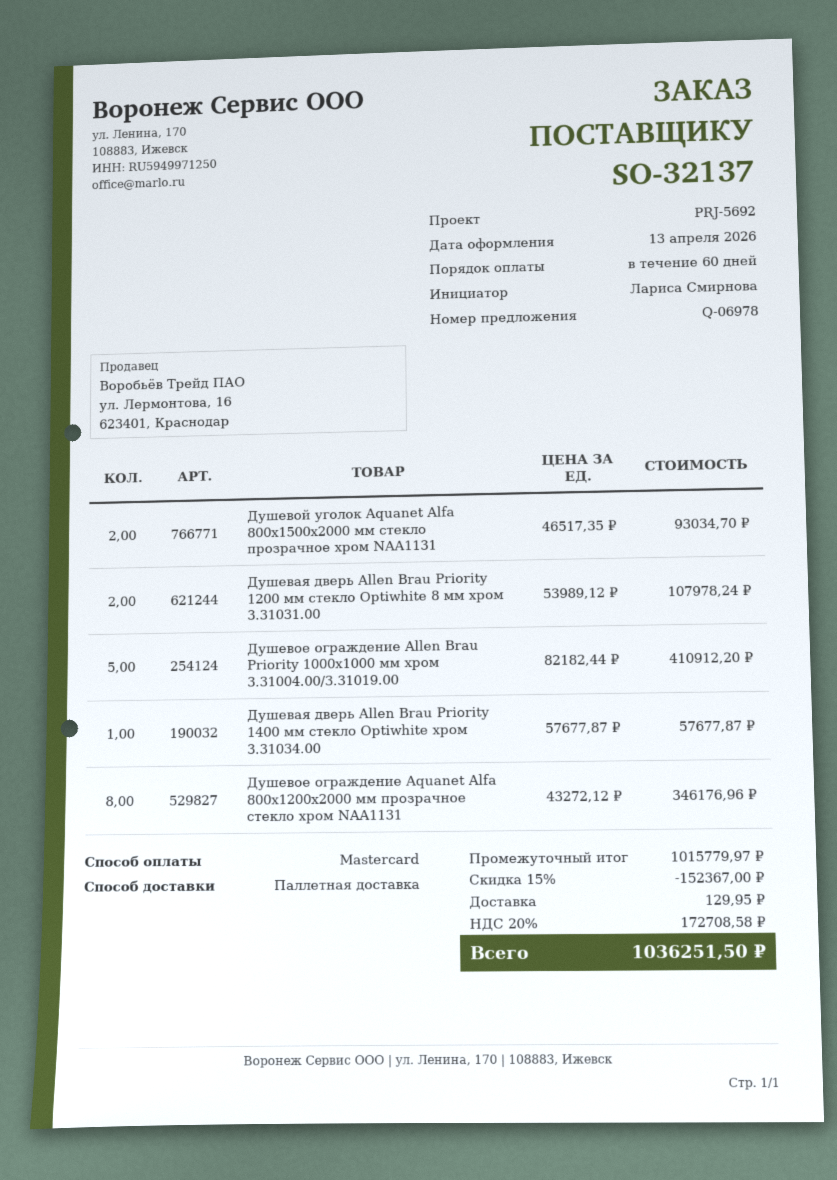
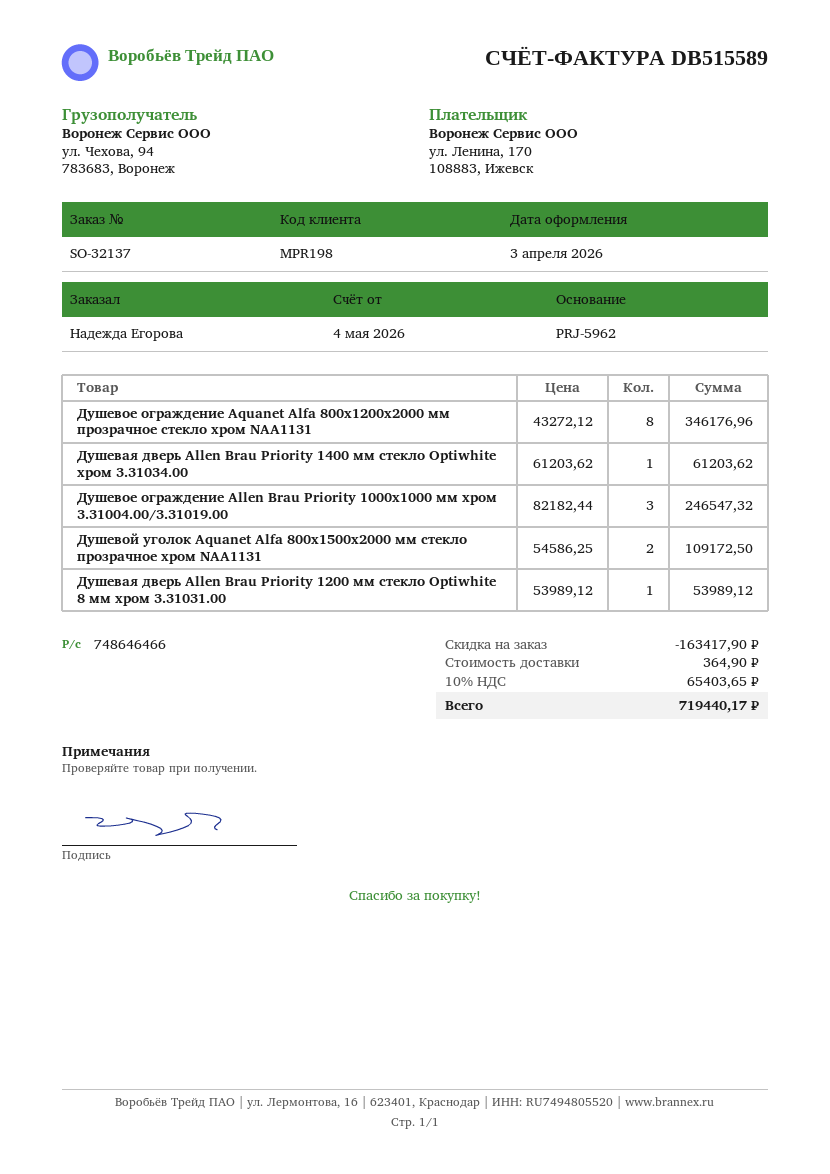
order date: 2026-04-13 -> 2026-04-03
reference: PRJ-5692 -> PRJ-5962
ordered by: Лариса Смирнова -> Надежда Егорова
Душевой уголок Aquanet Alfa 800х1500х2000 мм стекло прозрачное хром NAA1131: 2 x 46517.35 = 93034.70 -> 2 x 54586.25 = 109172.50
Душевая дверь Allen Brau Priority 1200 мм стекло Optiwhite 8 мм хром 3.31031.00: 2 x 53989.12 = 107978.24 -> 1 x 53989.12 = 53989.12
Душевое ограждение Allen Brau Priority 1000х1000 мм хром 3.31004.00/3.31019.00: 5 x 82182.44 = 410912.20 -> 3 x 82182.44 = 246547.32
Душевая дверь Allen Brau Priority 1400 мм стекло Optiwhite хром 3.31034.00: 1 x 57677.87 = 57677.87 -> 1 x 61203.62 = 61203.62
discount: 152367.00 -> 163417.90
shipping: 129.95 -> 364.90
tax: 20% = 172708.58 -> 10% = 65403.65
total: 1036251.50 -> 719440.17

